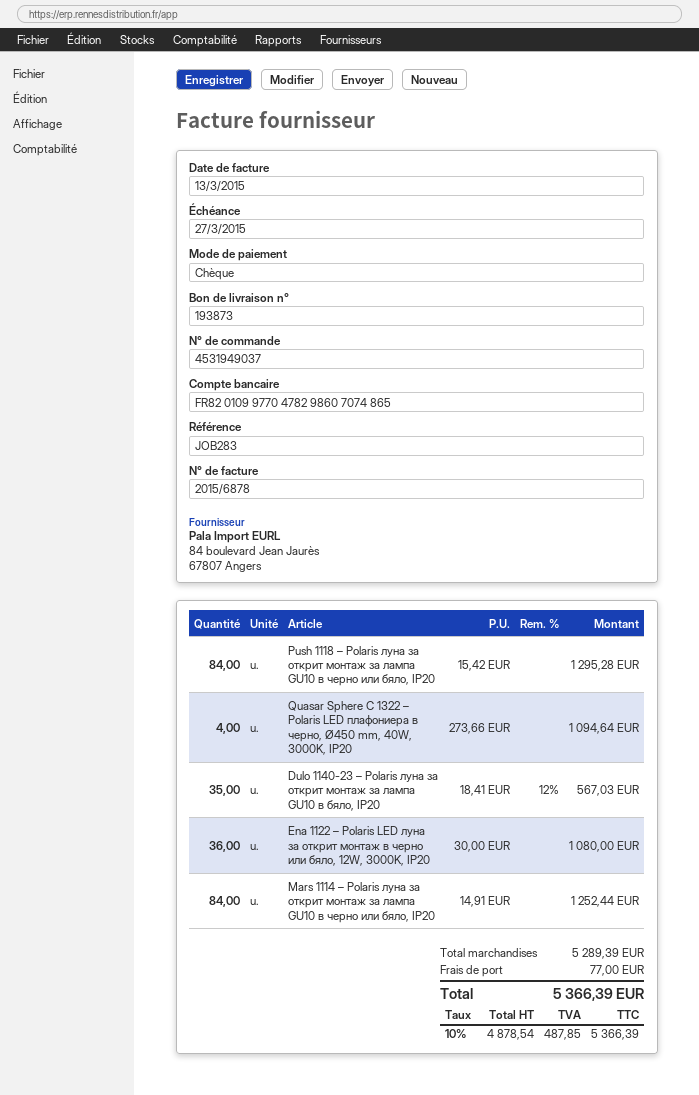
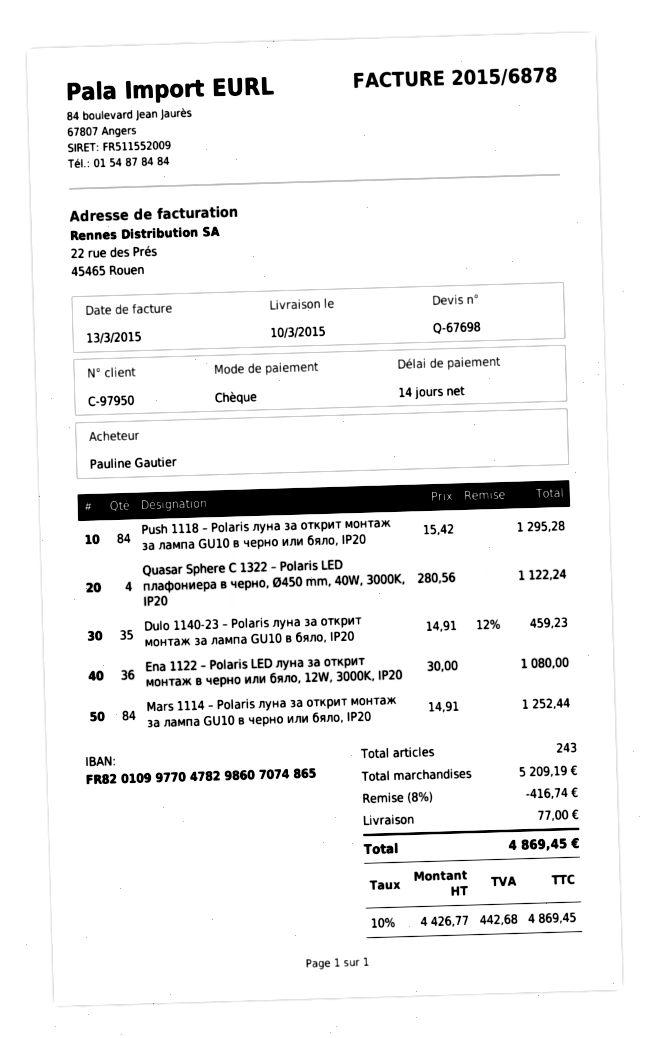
Quasar Sphere C 1322 – Polaris LED плафониера в черно, Ø450 mm, 40W, 3000K, IP20: 4 x 273.66 = 1094.64 -> 4 x 280.56 = 1122.24
Dulo 1140-23 – Polaris луна за открит монтаж за лампа GU10 в бяло, IP20: 35 x 18.41 - 12% = 567.03 -> 35 x 14.91 - 12% = 459.23
subtotal: 5289.39 -> 5209.19
discount: none -> 8% = 416.74
net: 4878.54 -> 4426.77
tax: 10% = 487.85 -> 10% = 442.68
total: 5366.39 -> 4869.45

